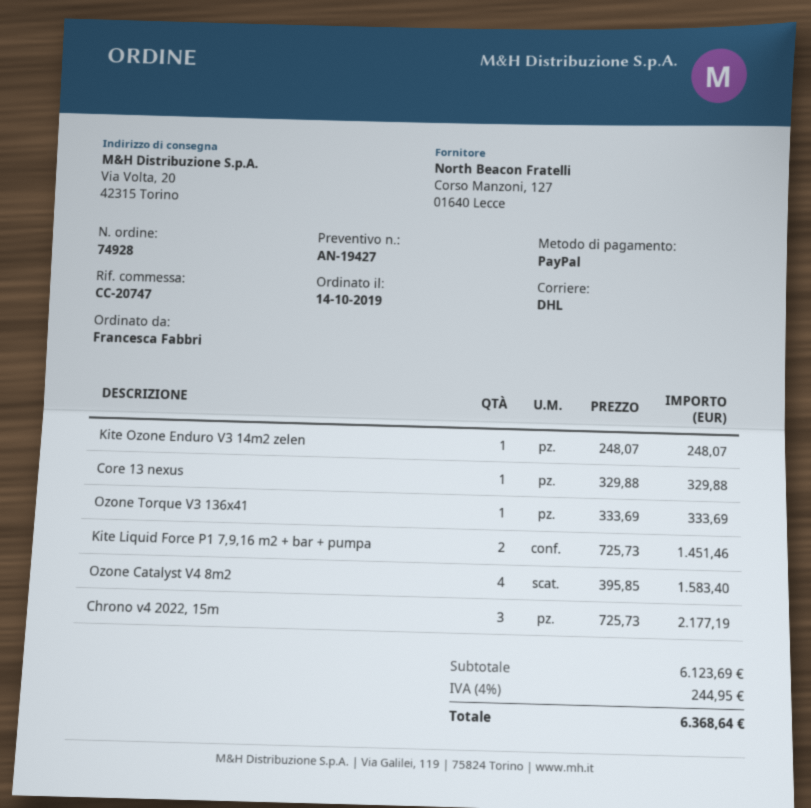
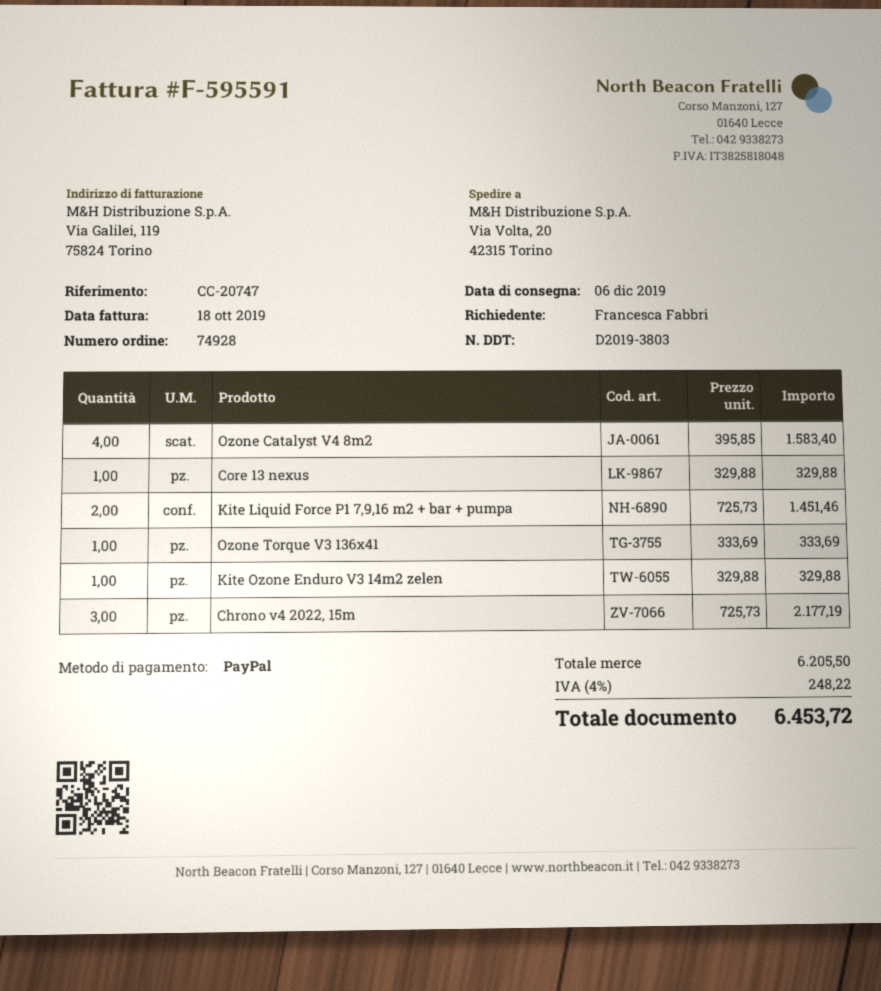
Kite Ozone Enduro V3 14m2 zelen: 1 x 248.07 = 248.07 -> 1 x 329.88 = 329.88
subtotal: 6123.69 -> 6205.50
tax: 4% = 244.95 -> 4% = 248.22
total: 6368.64 -> 6453.72

